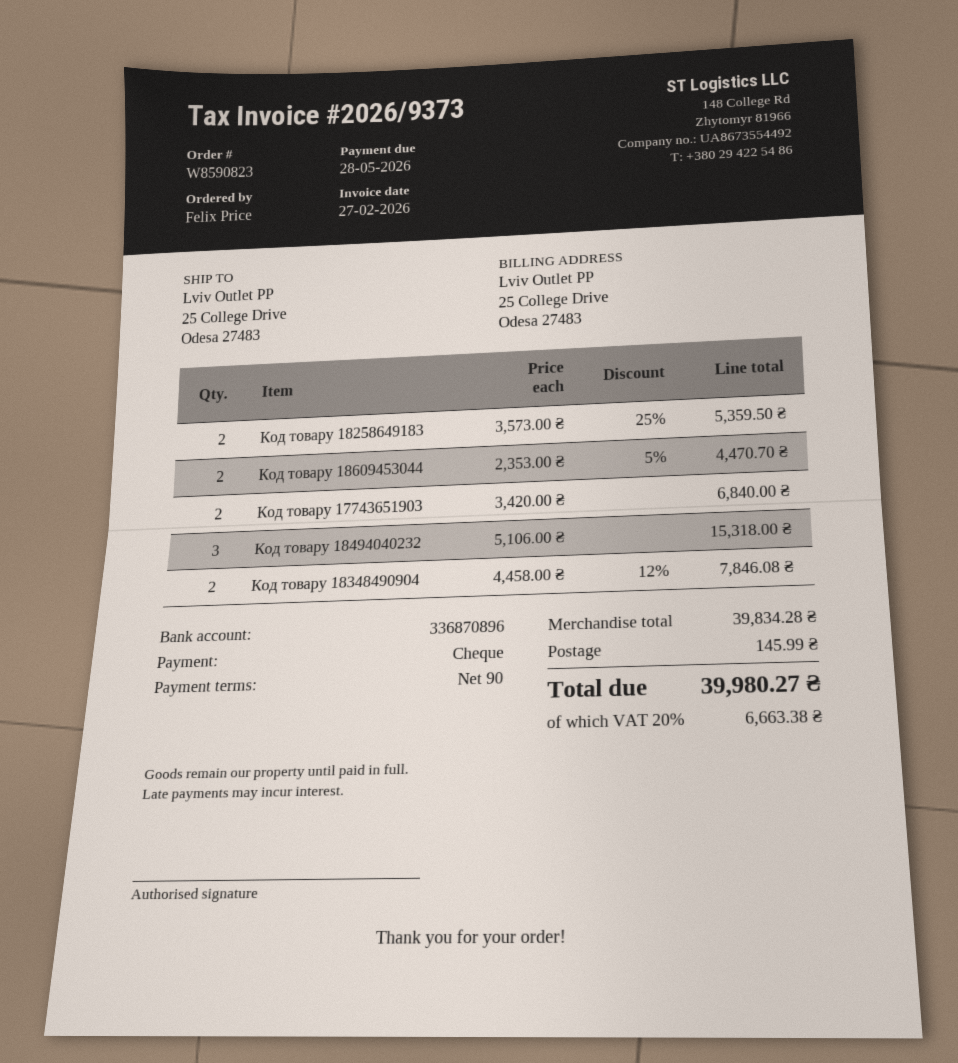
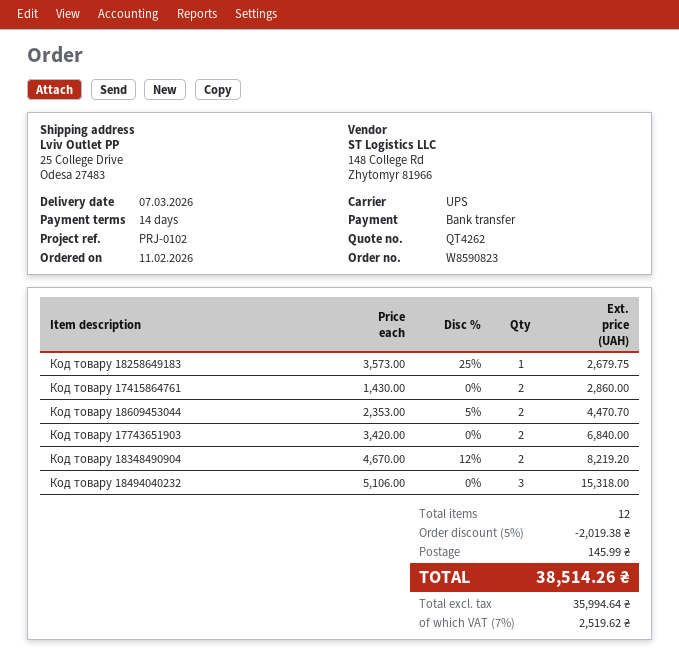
payment terms: 90 days -> 14 days
payment method: cheque -> bank transfer
Код товару 18258649183: 2 x 3573.00 - 25% = 5359.50 -> 1 x 3573.00 - 25% = 2679.75
Код товару 18348490904: 2 x 4458.00 - 12% = 7846.08 -> 2 x 4670.00 - 12% = 8219.20
Код товару 17415864761: none -> 2 x 1430.00 = 2860.00
discount: none -> 5% = 2019.38
tax: 20% = 6663.38 -> 7% = 2519.62
total: 39980.27 -> 38514.26

